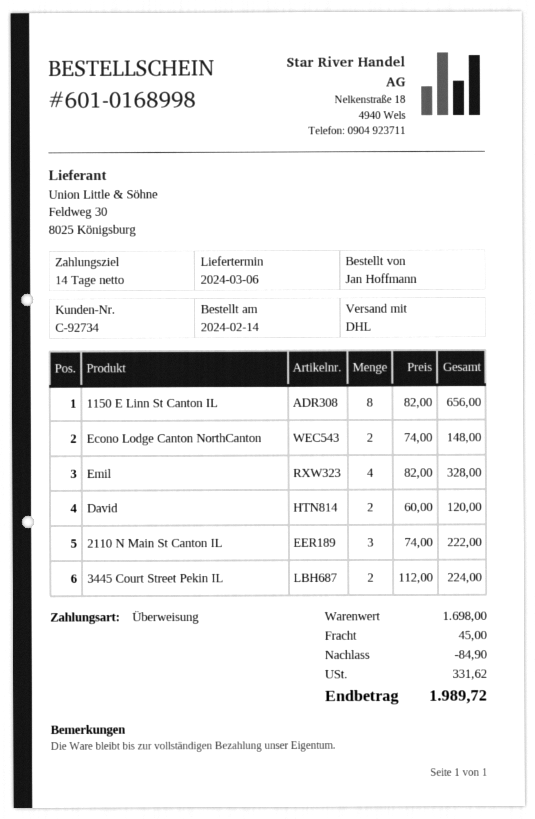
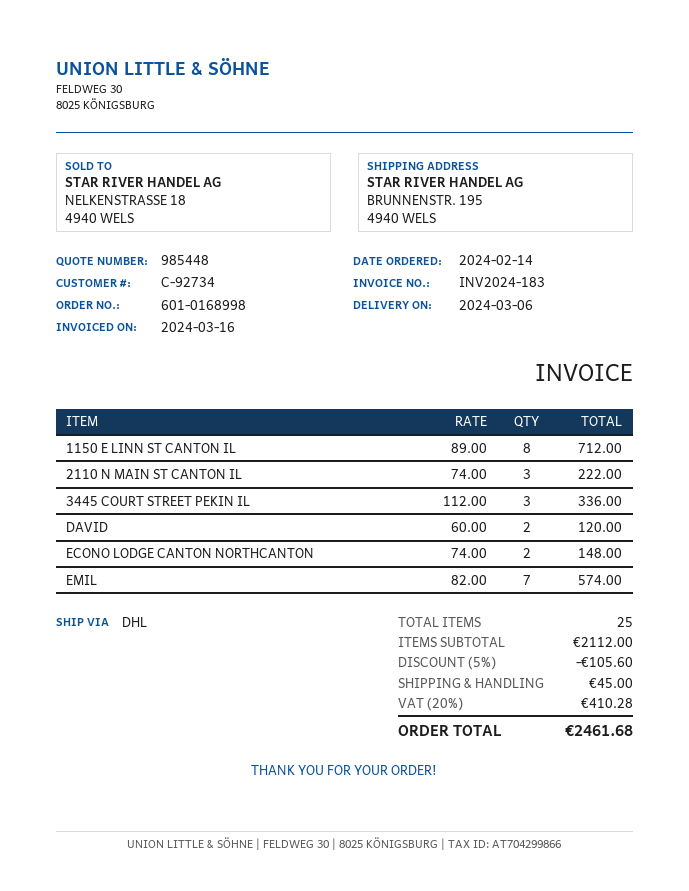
1150 E Linn St Canton IL: 8 x 82.00 = 656.00 -> 8 x 89.00 = 712.00
Emil: 4 x 82.00 = 328.00 -> 7 x 82.00 = 574.00
3445 Court Street Pekin IL: 2 x 112.00 = 224.00 -> 3 x 112.00 = 336.00
subtotal: 1698.00 -> 2112.00
discount: 84.90 -> 105.60
tax: 331.62 -> 410.28
total: 1989.72 -> 2461.68

